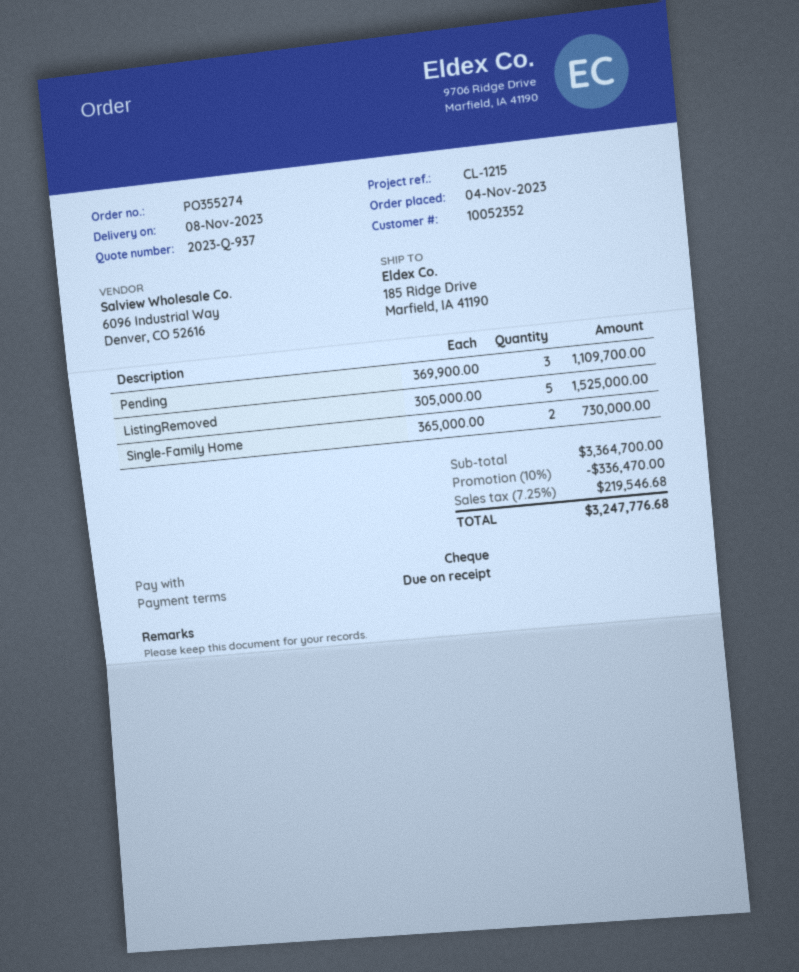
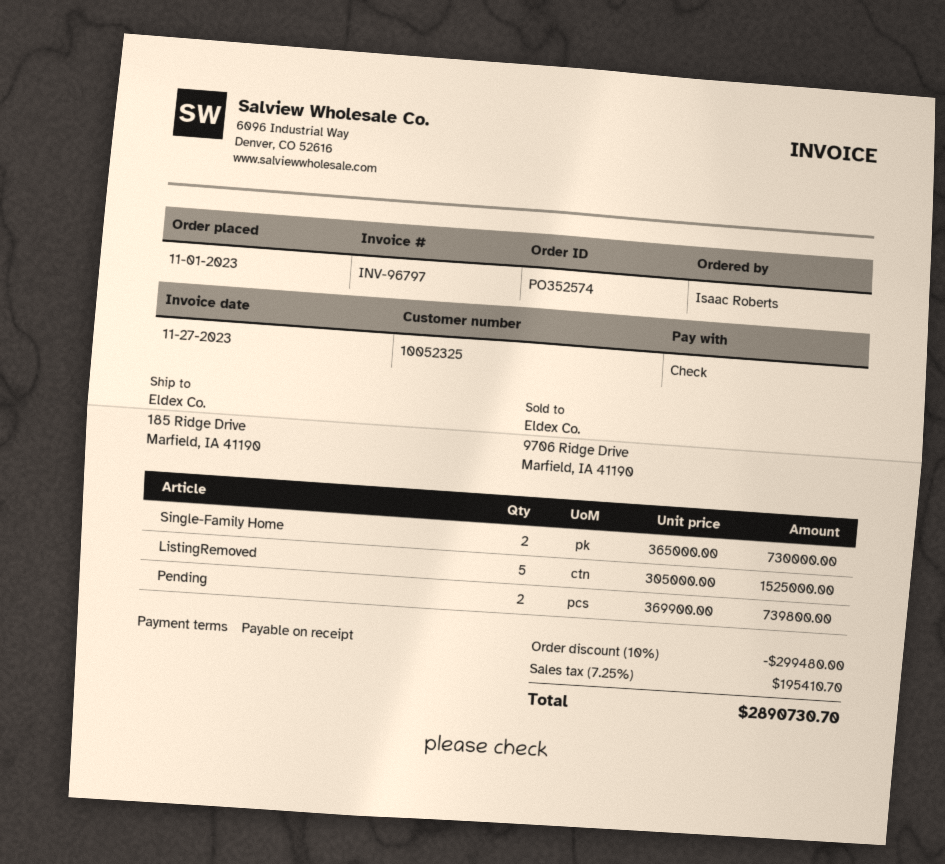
order number: PO355274 -> PO352574
order date: 2023-11-04 -> 2023-11-01
customer number: 10052352 -> 10052325
Pending: 3 x 369900.00 = 1109700.00 -> 2 x 369900.00 = 739800.00
discount: 10% = 336470.00 -> 10% = 299480.00
tax: 7.25% = 219546.68 -> 7.25% = 195410.70
total: 3247776.68 -> 2890730.70

